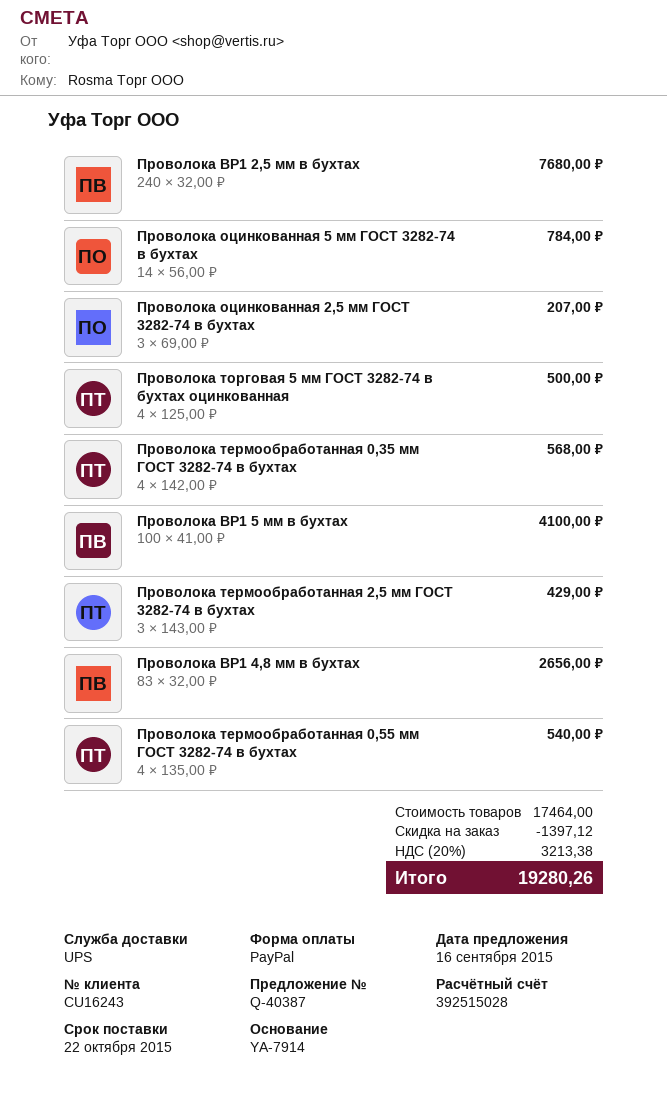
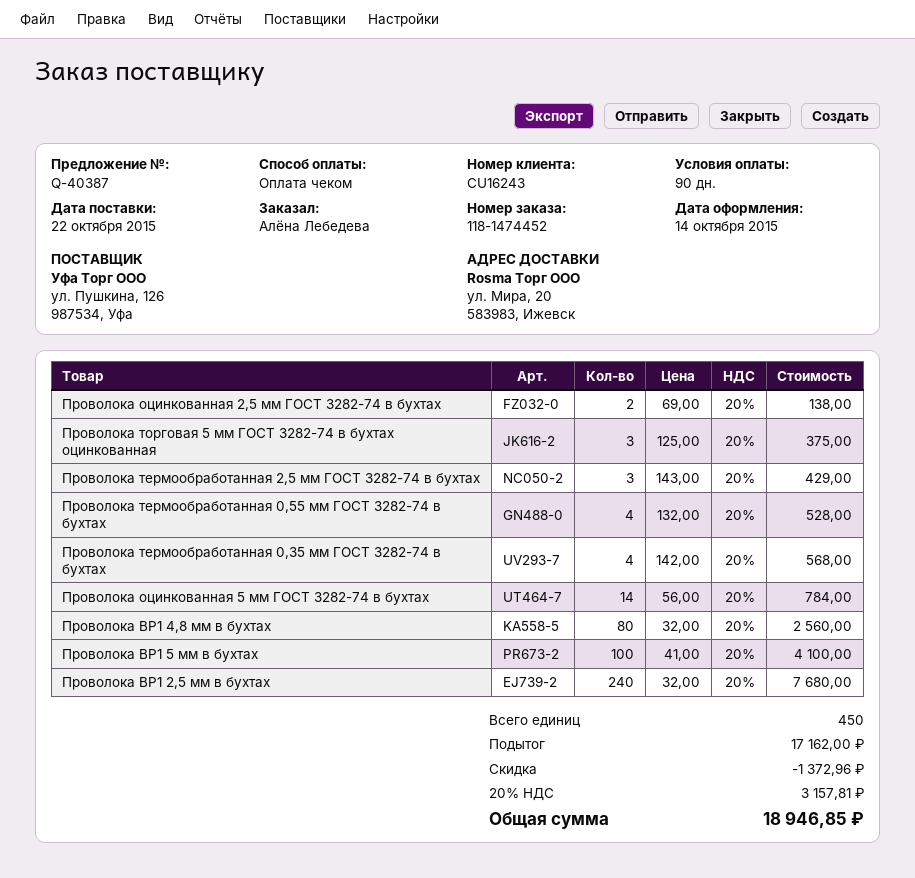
payment method: PayPal -> cheque
Проволока оцинкованная 2,5 мм ГОСТ 3282-74 в бухтах: 3 x 69.00 = 207.00 -> 2 x 69.00 = 138.00
Проволока торговая 5 мм ГОСТ 3282-74 в бухтах оцинкованная: 4 x 125.00 = 500.00 -> 3 x 125.00 = 375.00
Проволока ВР1 4,8 мм в бухтах: 83 x 32.00 = 2656.00 -> 80 x 32.00 = 2560.00
Проволока термообработанная 0,55 мм ГОСТ 3282-74 в бухтах: 4 x 135.00 = 540.00 -> 4 x 132.00 = 528.00
subtotal: 17464.00 -> 17162.00
discount: 1397.12 -> 1372.96
tax: 20% = 3213.38 -> 20% = 3157.81
total: 19280.26 -> 18946.85

